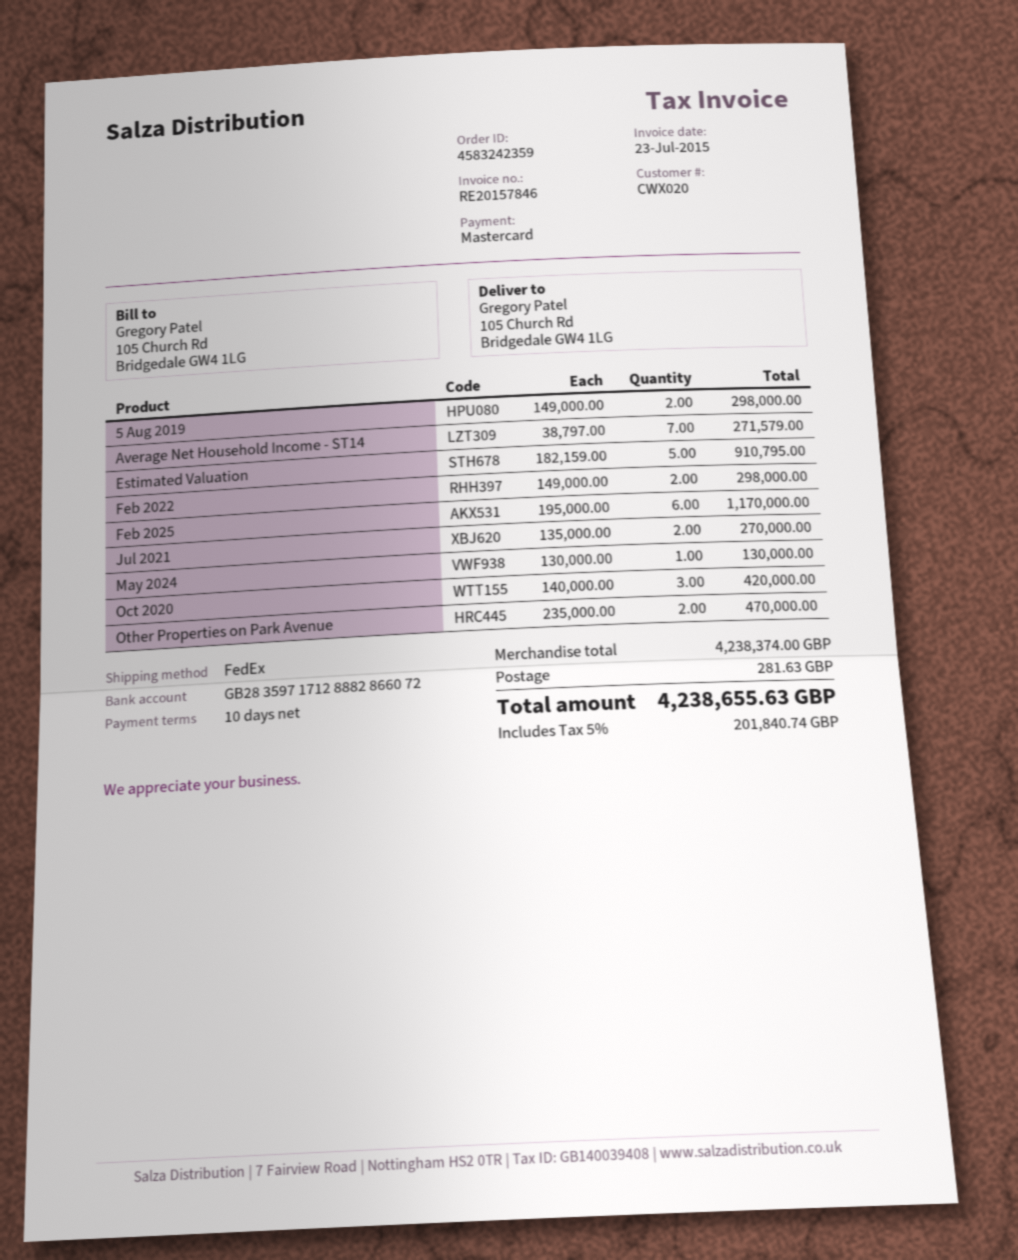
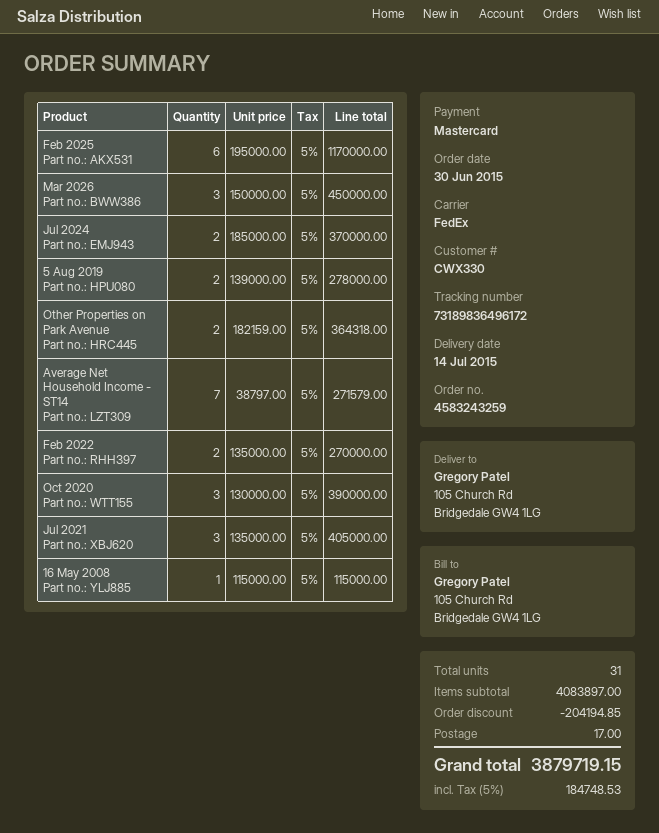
order number: 4583242359 -> 4583243259
customer number: CWX020 -> CWX330
5 Aug 2019: 2 x 149000.00 = 298000.00 -> 2 x 139000.00 = 278000.00
Estimated Valuation: 5 x 182159.00 = 910795.00 -> none
Feb 2022: 2 x 149000.00 = 298000.00 -> 2 x 135000.00 = 270000.00
Jul 2021: 2 x 135000.00 = 270000.00 -> 3 x 135000.00 = 405000.00
May 2024: 1 x 130000.00 = 130000.00 -> none
Oct 2020: 3 x 140000.00 = 420000.00 -> 3 x 130000.00 = 390000.00
Other Properties on Park Avenue: 2 x 235000.00 = 470000.00 -> 2 x 182159.00 = 364318.00
Mar 2026: none -> 3 x 150000.00 = 450000.00
Jul 2024: none -> 2 x 185000.00 = 370000.00
16 May 2008: none -> 1 x 115000.00 = 115000.00
subtotal: 4238374.00 -> 4083897.00
discount: none -> 204194.85
shipping: 281.63 -> 17.00
tax: 5% = 201840.74 -> 5% = 184748.53
total: 4238655.63 -> 3879719.15

